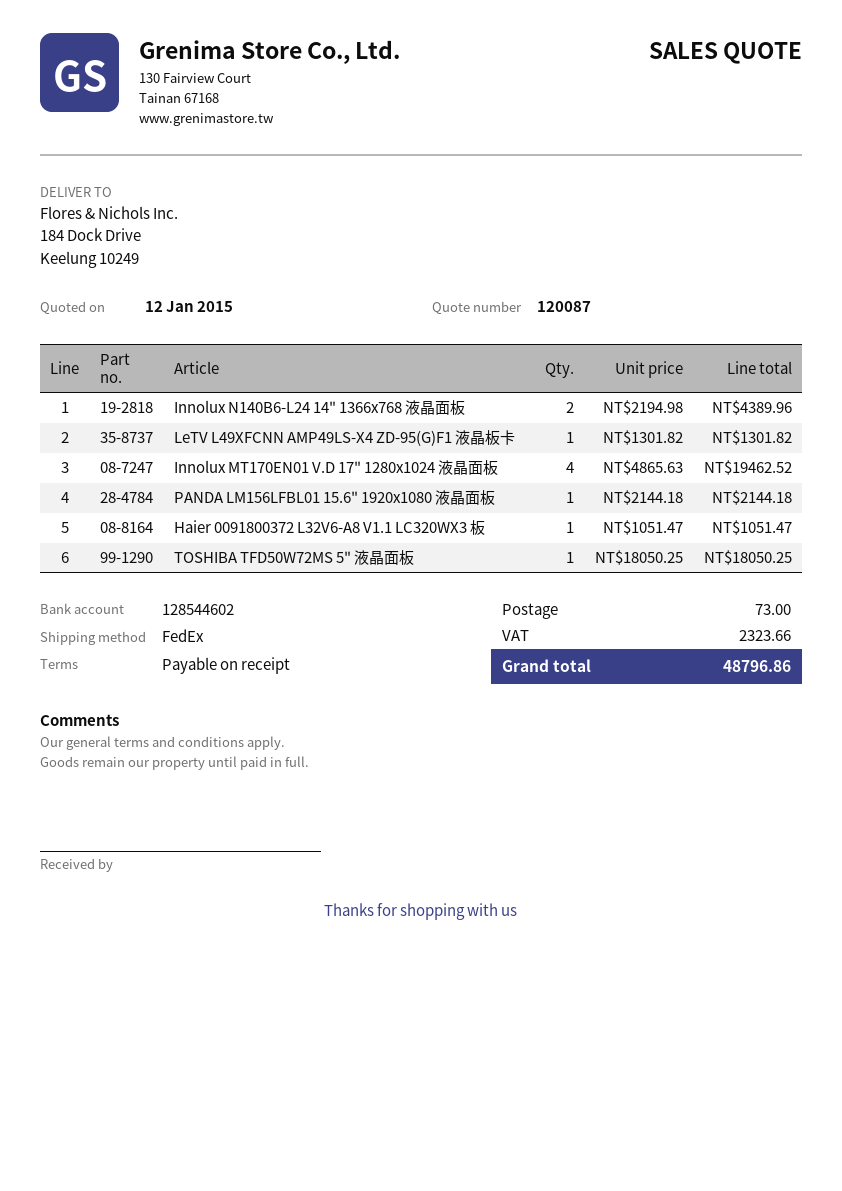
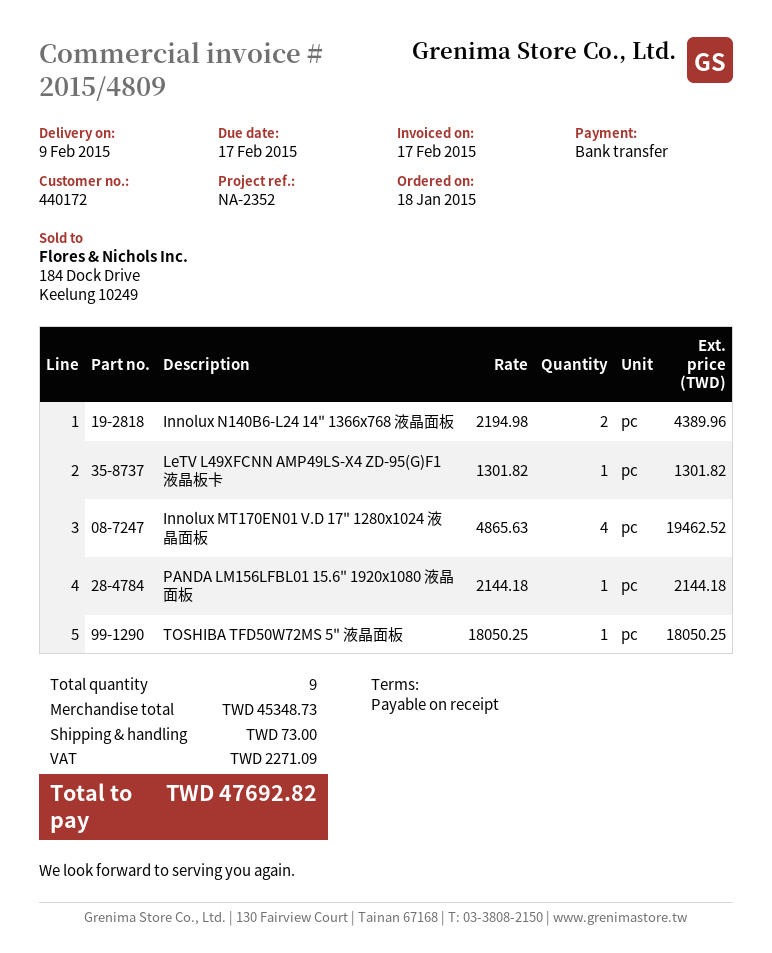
Haier 0091800372 L32V6-A8 V1.1 LC320WX3 板: 1 x 1051.47 = 1051.47 -> none
tax: 2323.66 -> 2271.09
total: 48796.86 -> 47692.82

